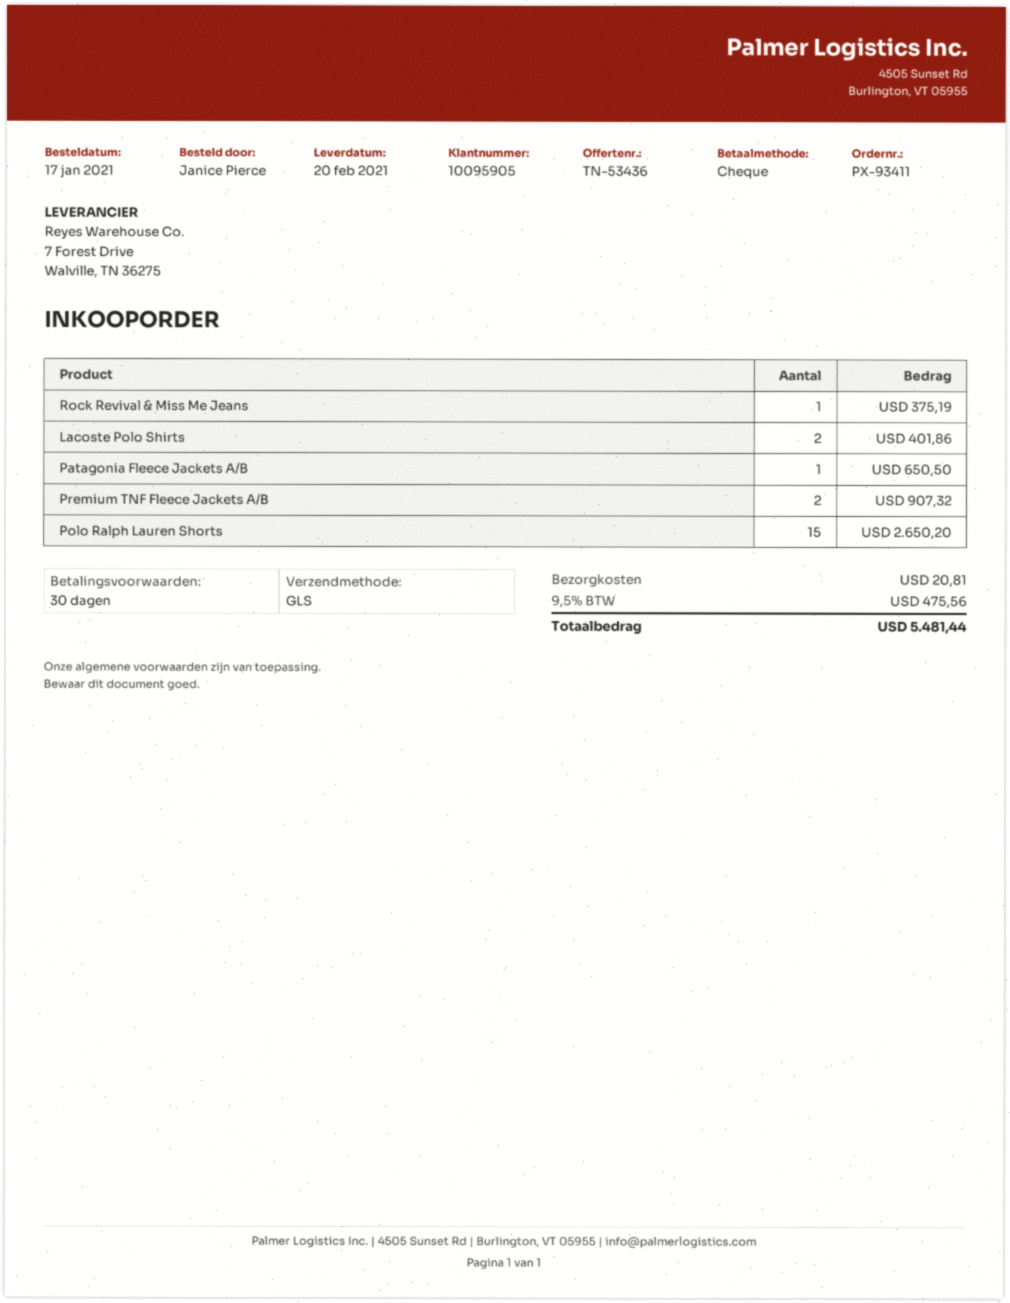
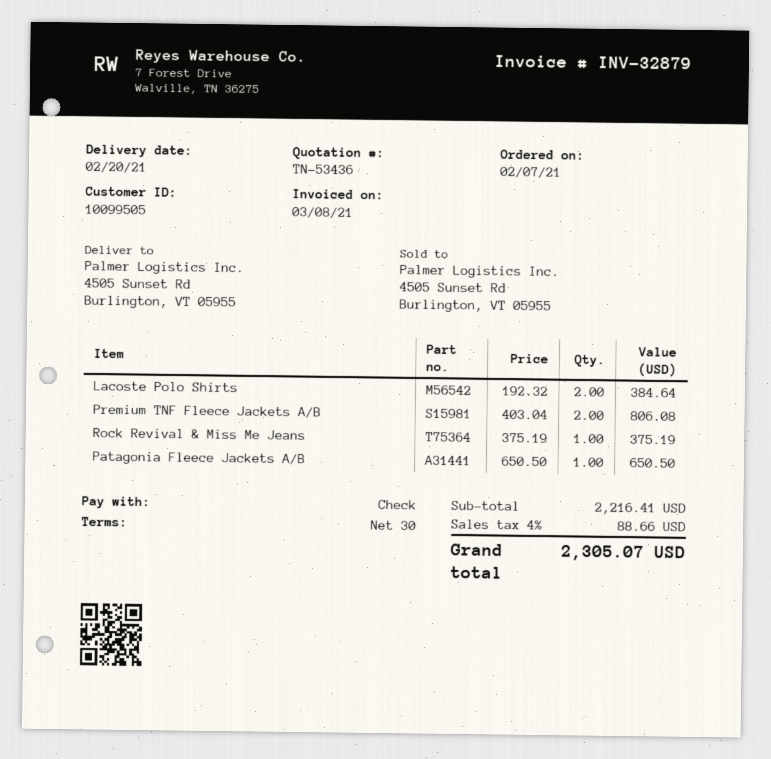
order date: 2021-01-17 -> 2021-02-07
customer number: 10095905 -> 10099505
Lacoste Polo Shirts: 2 for 401.86 -> 2 for 384.64
Premium TNF Fleece Jackets A/B: 2 for 907.32 -> 2 for 806.08
Polo Ralph Lauren Shorts: 15 for 2650.20 -> none
shipping: 20.81 -> none
tax: 9.5% = 475.56 -> 4% = 88.66
total: 5481.44 -> 2305.07

